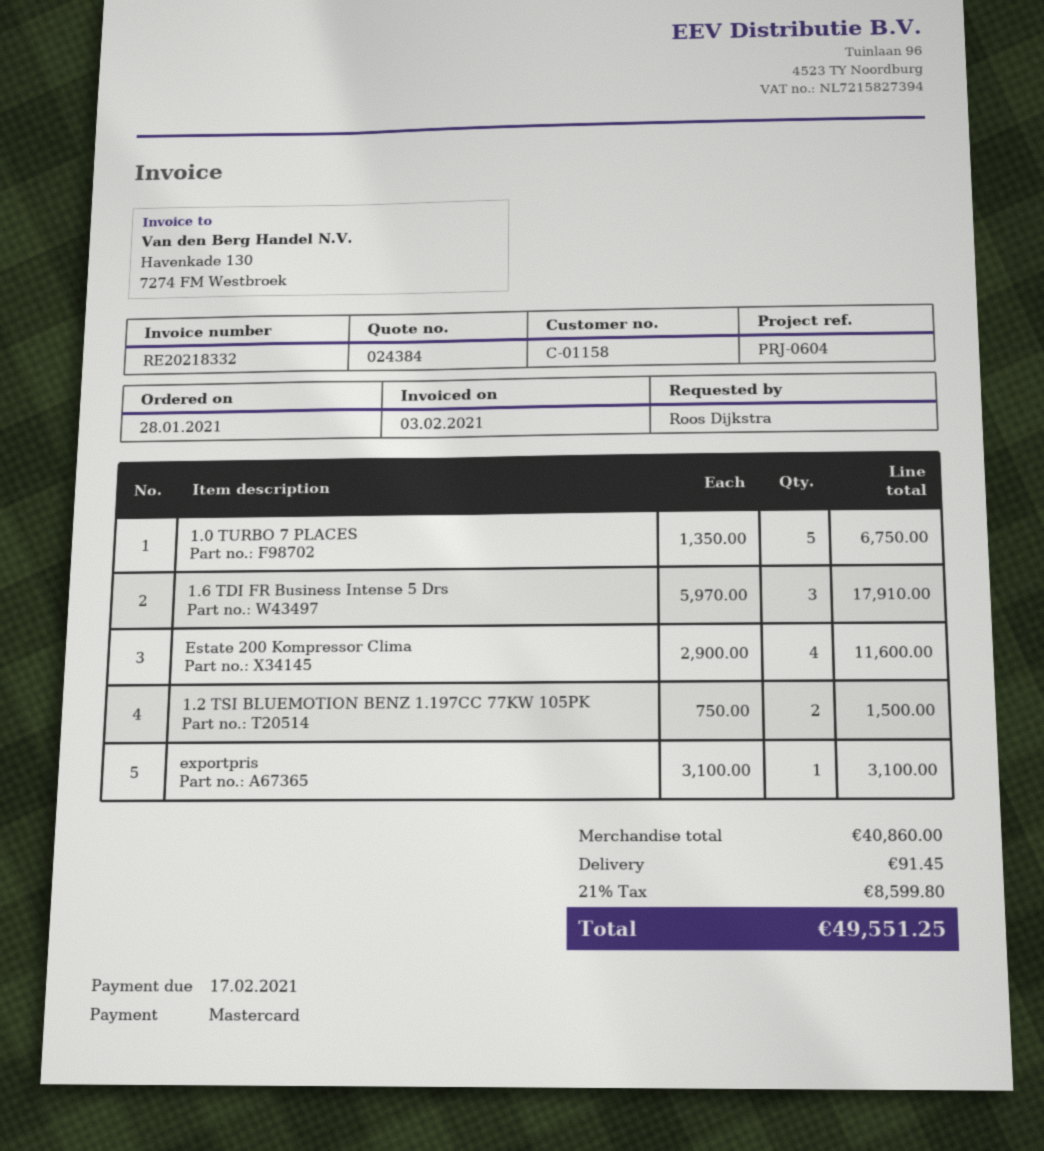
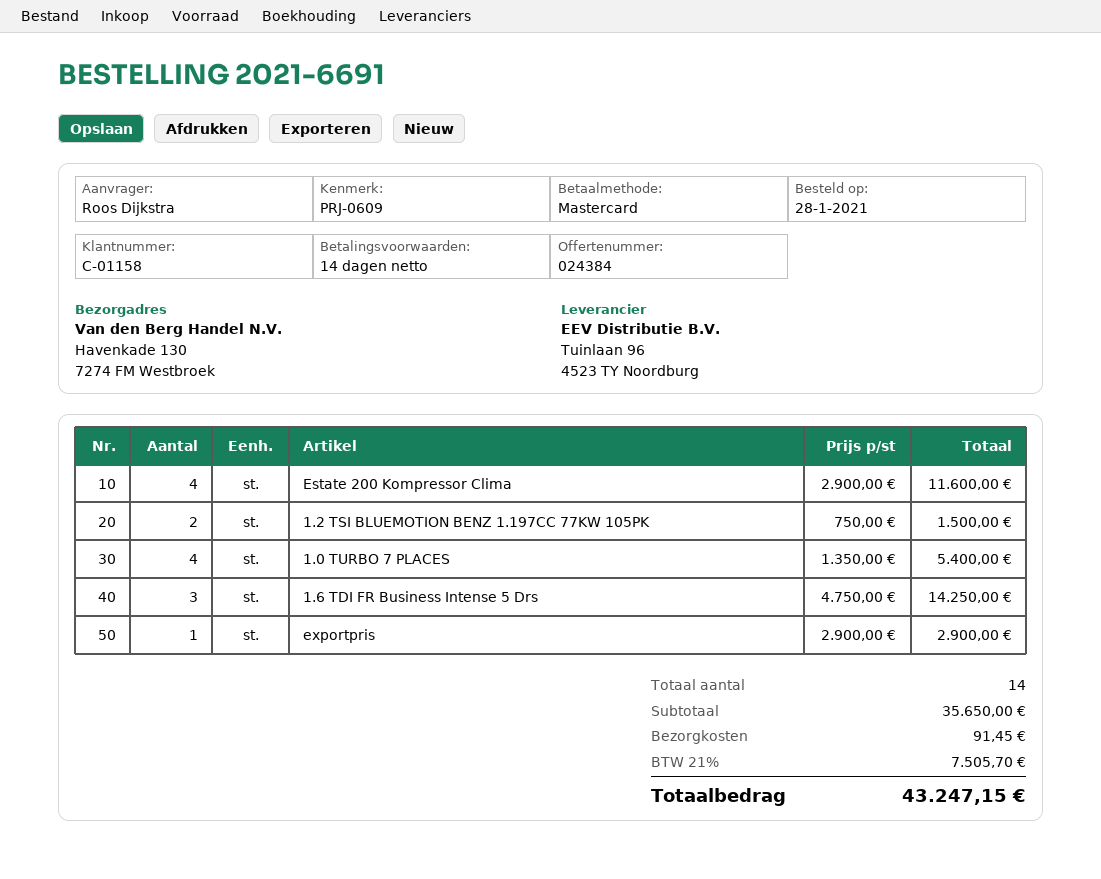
reference: PRJ-0604 -> PRJ-0609
1.0 TURBO 7 PLACES: 5 x 1350.00 = 6750.00 -> 4 x 1350.00 = 5400.00
1.6 TDI FR Business Intense 5 Drs: 3 x 5970.00 = 17910.00 -> 3 x 4750.00 = 14250.00
exportpris: 1 x 3100.00 = 3100.00 -> 1 x 2900.00 = 2900.00
subtotal: 40860.00 -> 35650.00
tax: 21% = 8599.80 -> 21% = 7505.70
total: 49551.25 -> 43247.15

